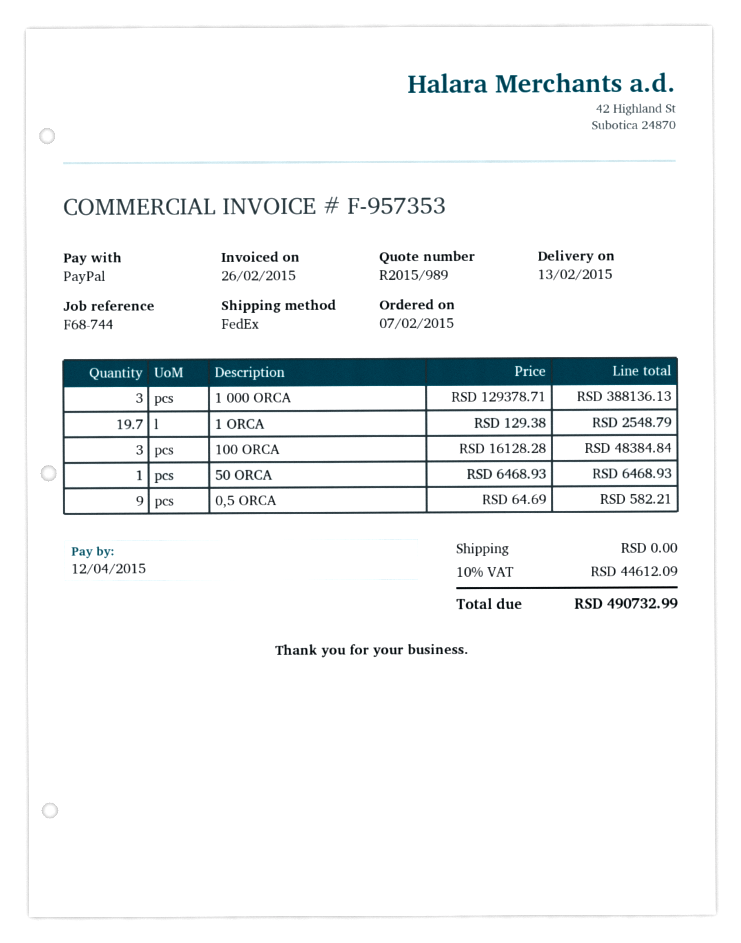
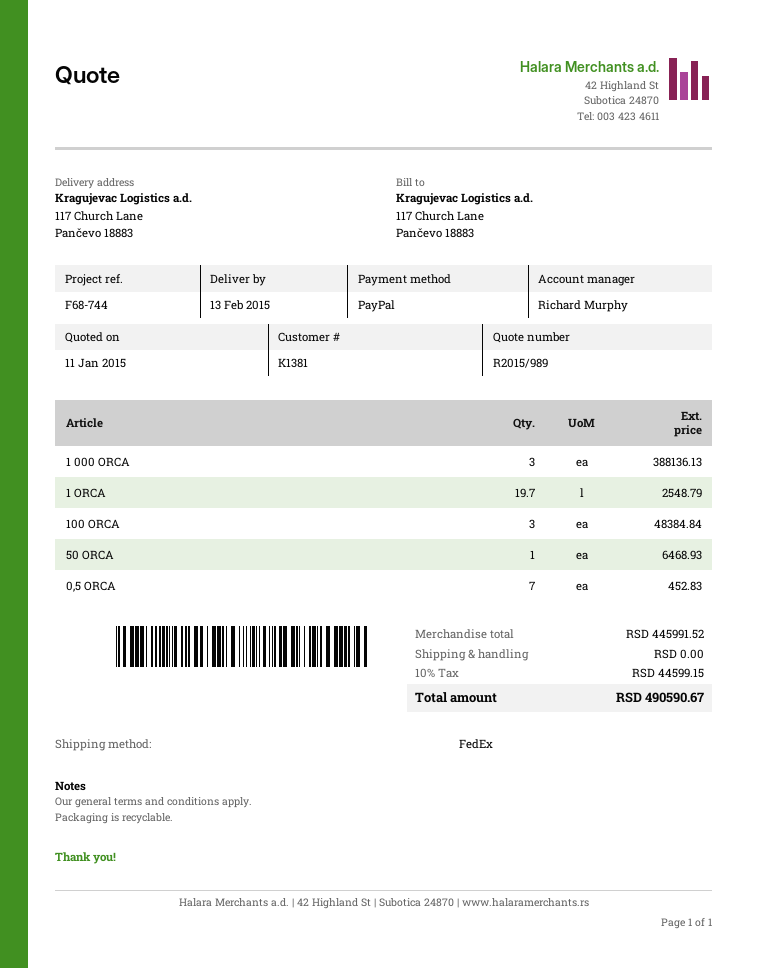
0,5 ORCA: 9 for 582.21 -> 7 for 452.83
tax: 10% = 44612.09 -> 10% = 44599.15
total: 490732.99 -> 490590.67

